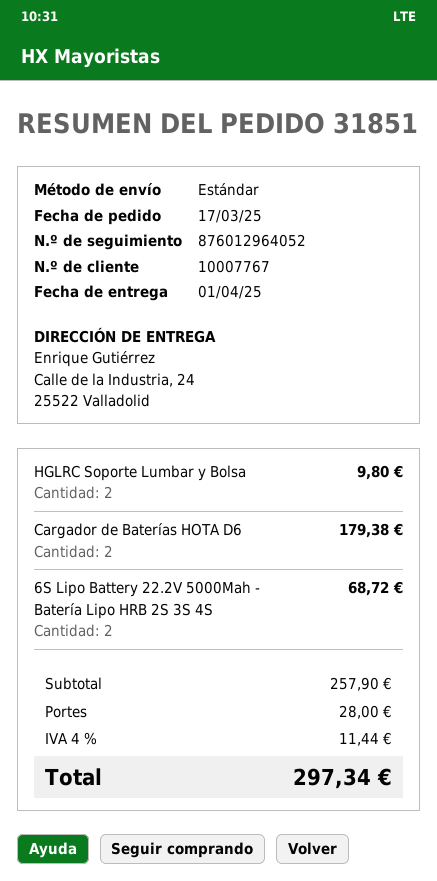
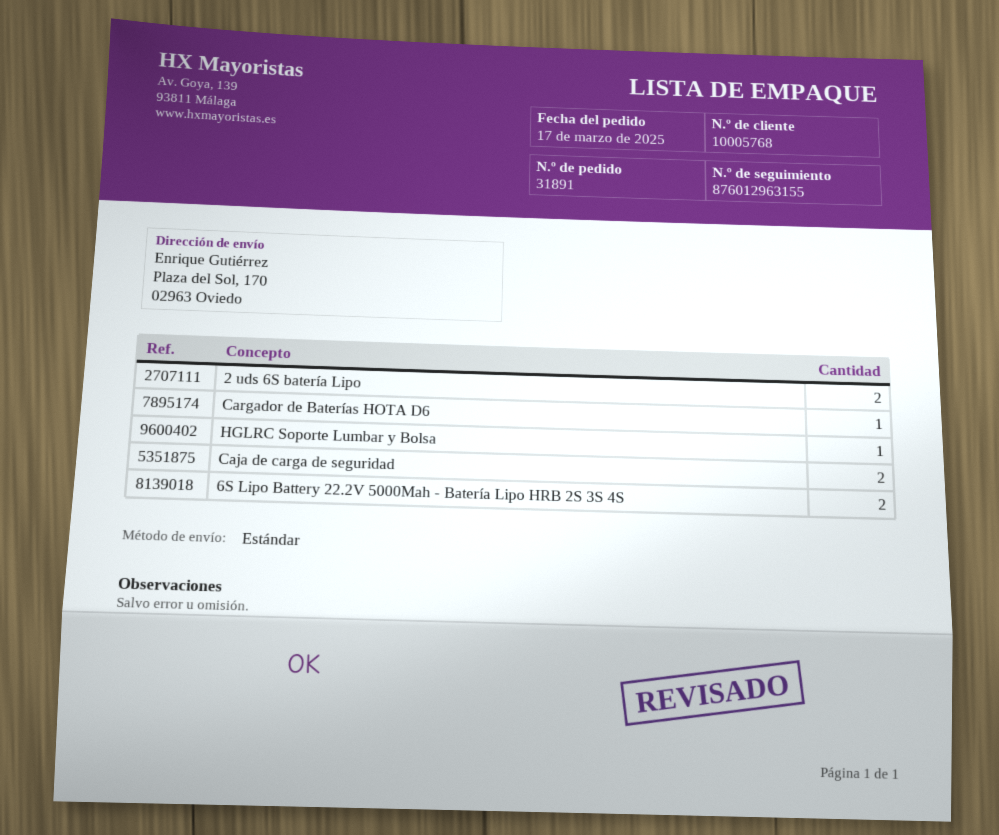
order number: 31851 -> 31891
customer number: 10007767 -> 10005768
tracking number: 876012964052 -> 876012963155
ship to: Calle de la Industria, 24, 25522 Valladolid -> Plaza del Sol, 170, 02963 Oviedo
HGLRC Soporte Lumbar y Bolsa: 2 -> 1
Cargador de Baterías HOTA D6: 2 -> 1
2 uds 6S batería Lipo: none -> 2
Caja de carga de seguridad: none -> 2

